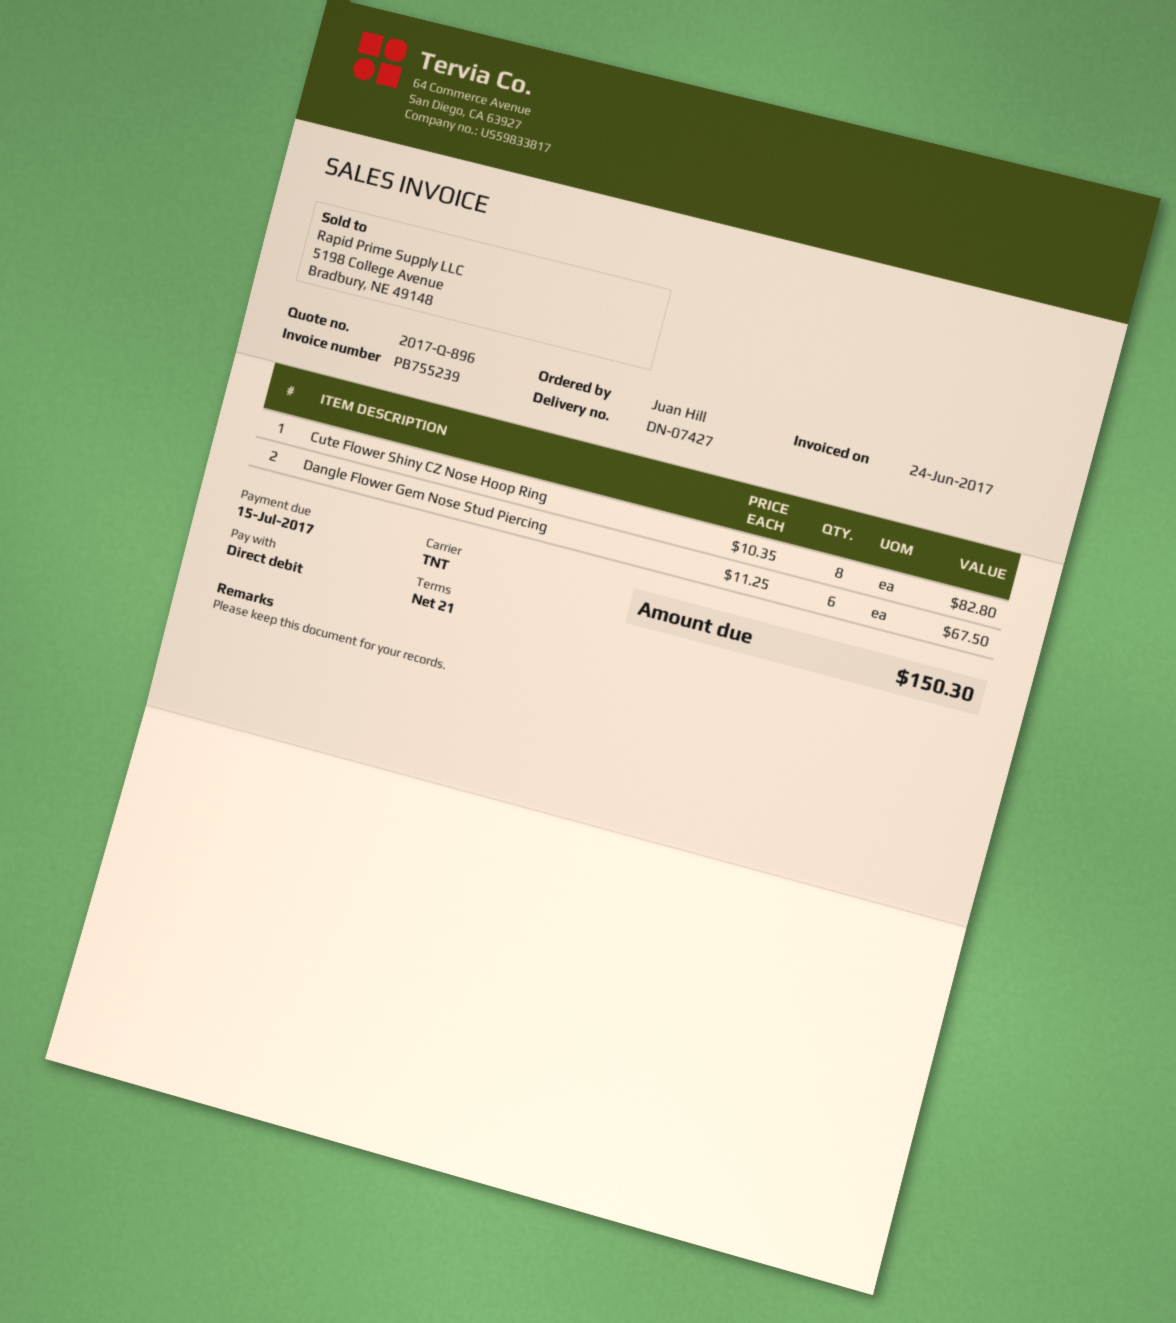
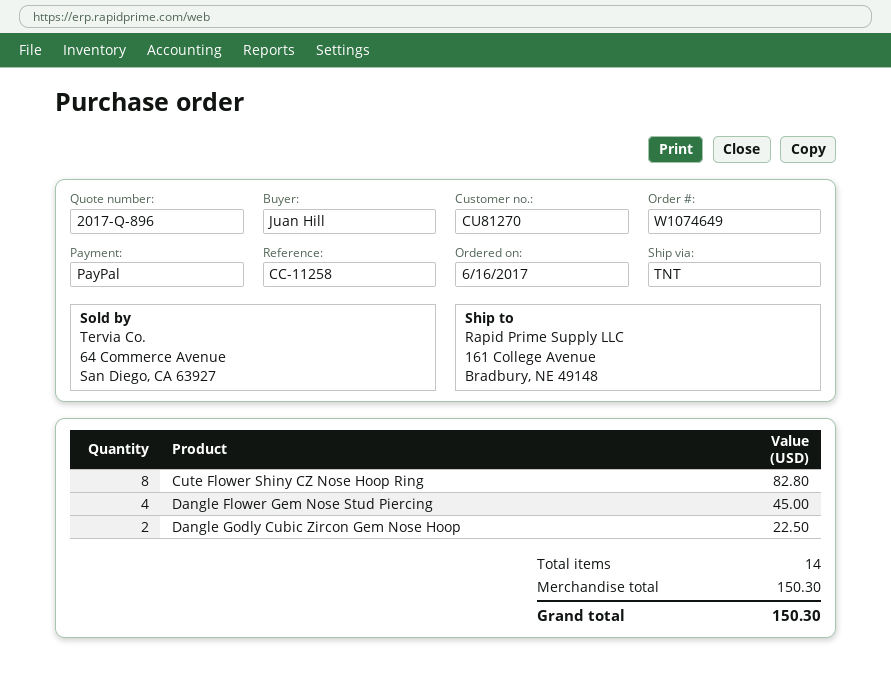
payment method: direct debit -> PayPal
Dangle Flower Gem Nose Stud Piercing: 6 for 67.50 -> 4 for 45.00
Dangle Godly Cubic Zircon Gem Nose Hoop: none -> 2 for 22.50

